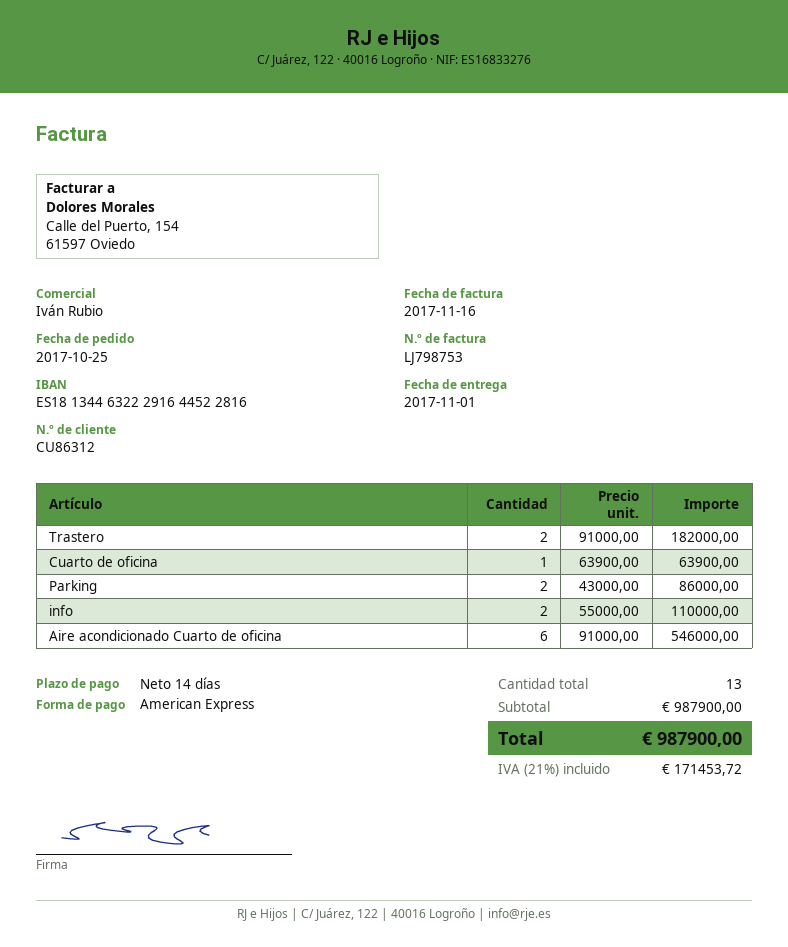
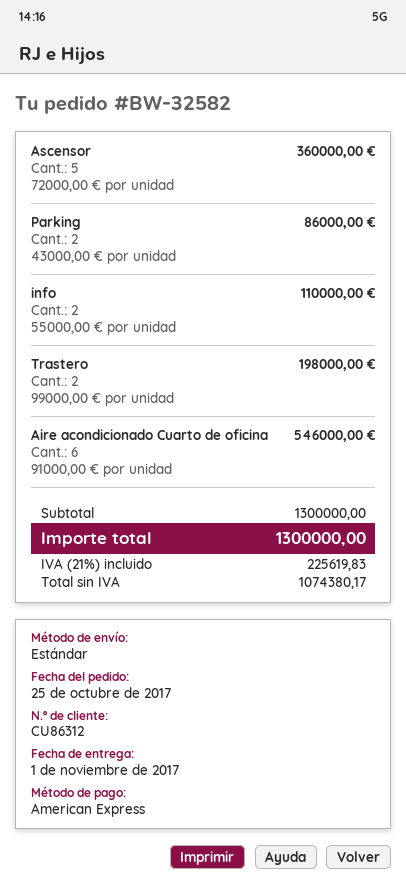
Trastero: 2 x 91000.00 = 182000.00 -> 2 x 99000.00 = 198000.00
Cuarto de oficina: 1 x 63900.00 = 63900.00 -> none
Ascensor: none -> 5 x 72000.00 = 360000.00
subtotal: 987900.00 -> 1300000.00
tax: 21% = 171453.72 -> 21% = 225619.83
total: 987900.00 -> 1300000.00

